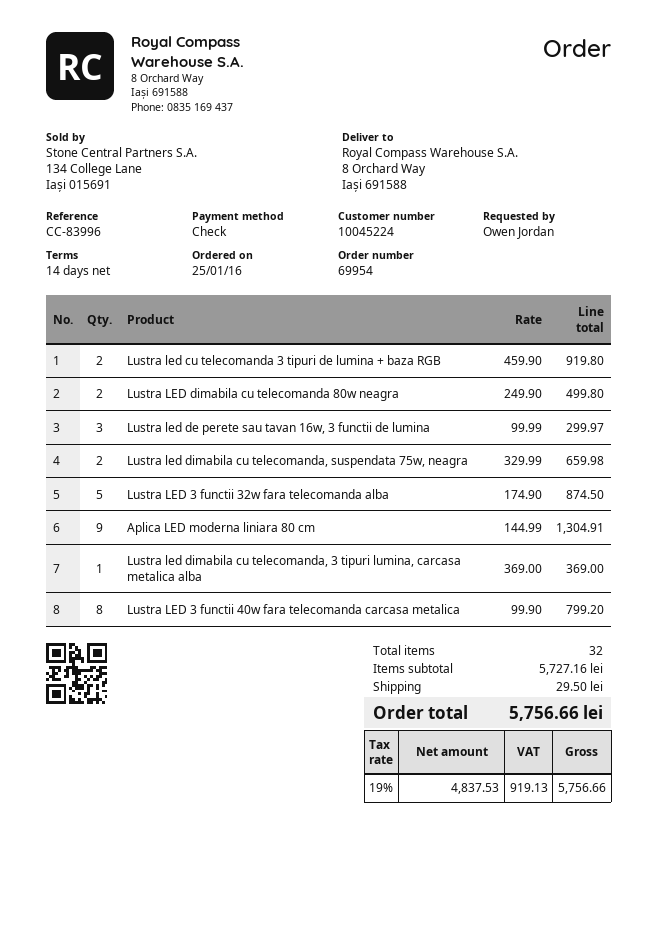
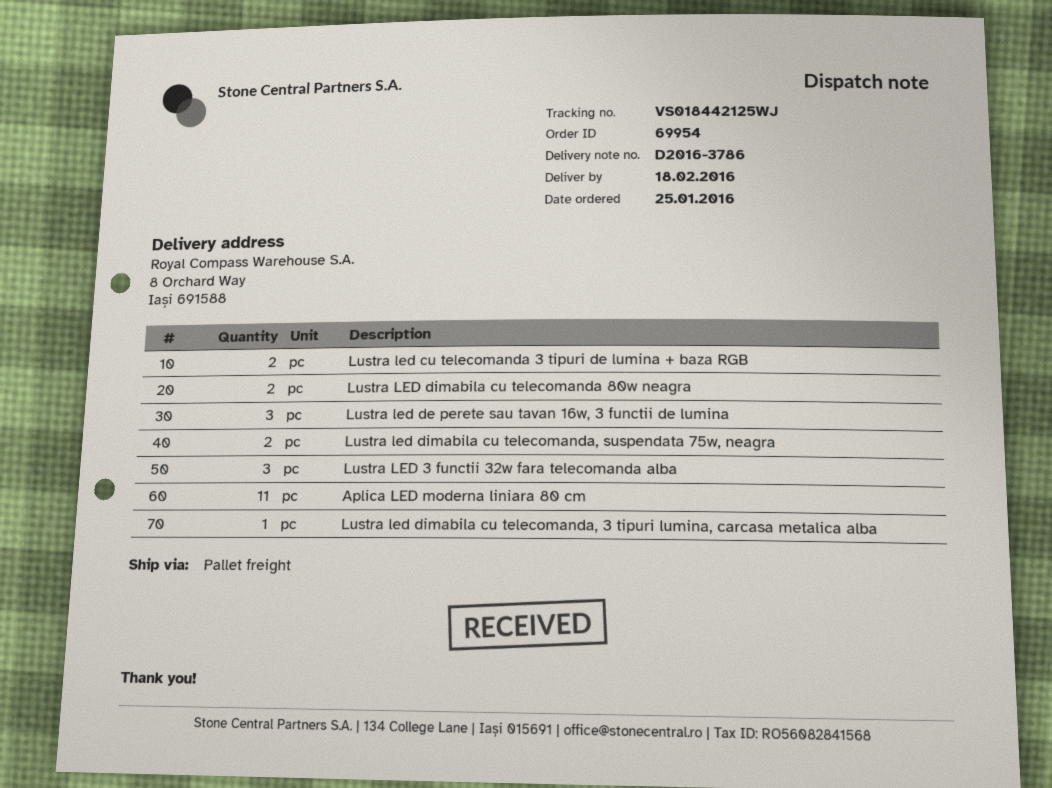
Lustra LED 3 functii 32w fara telecomanda alba: 5 -> 3
Aplica LED moderna liniara 80 cm: 9 -> 11
Lustra LED 3 functii 40w fara telecomanda carcasa metalica: 8 -> none

